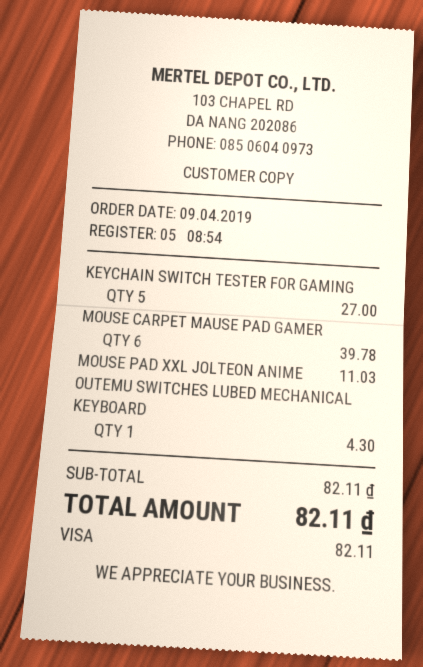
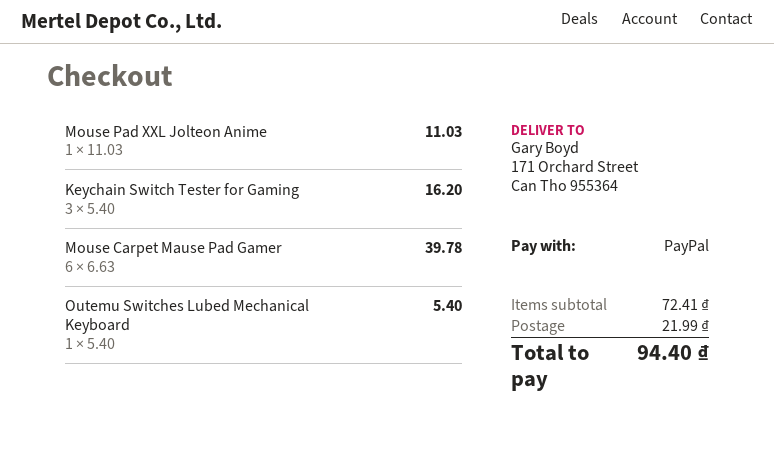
payment method: Visa -> PayPal
KEYCHAIN SWITCH TESTER FOR GAMING: 5 for 27.00 -> 3 for 16.20
OUTEMU SWITCHES LUBED MECHANICAL KEYBOARD: 1 for 4.30 -> 1 for 5.40
subtotal: 82.11 -> 72.41
shipping: none -> 21.99
total: 82.11 -> 94.40

